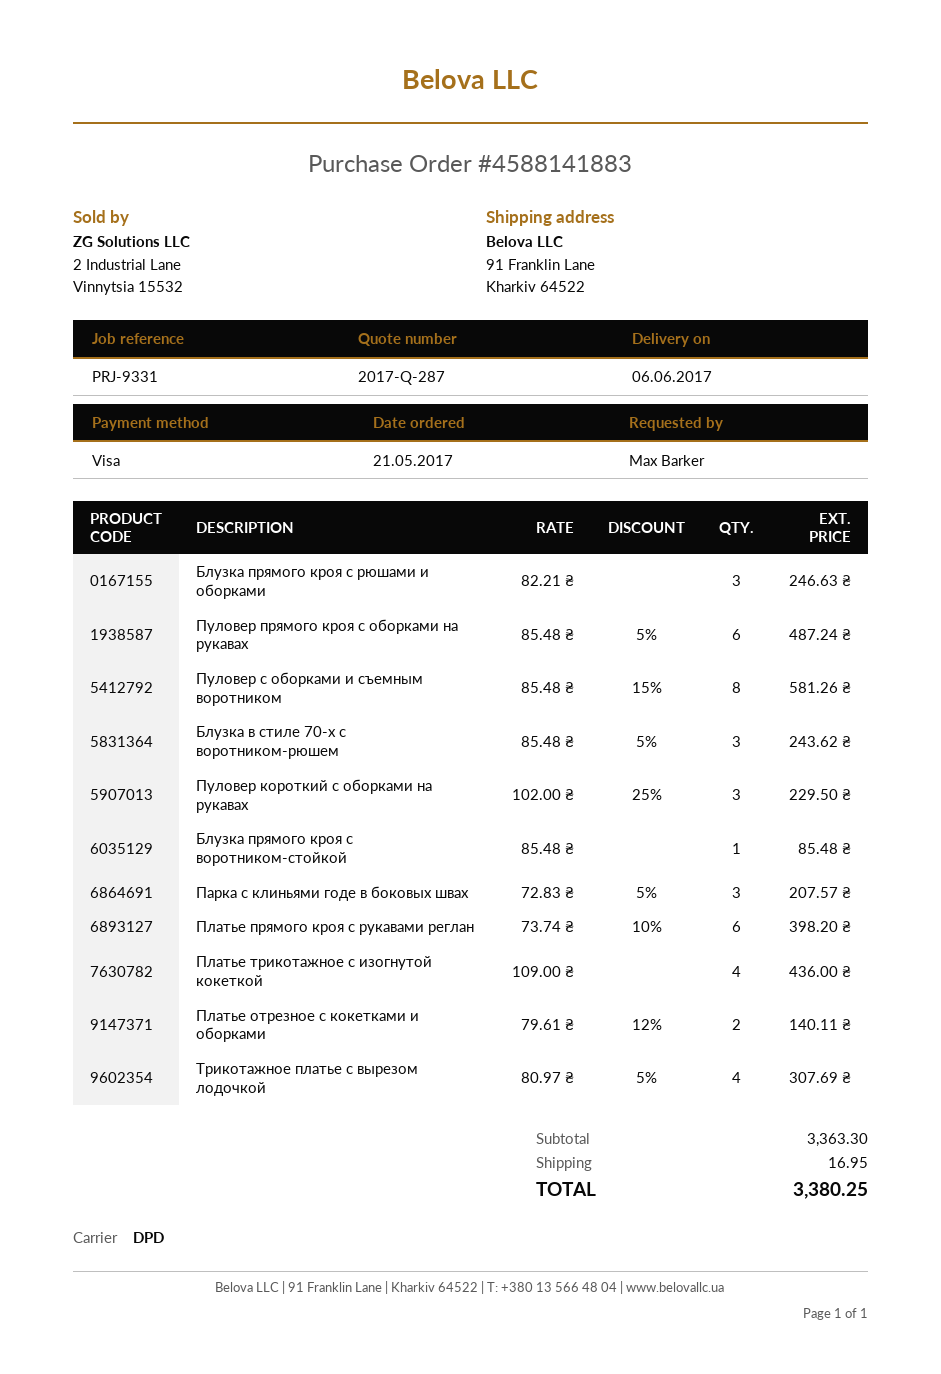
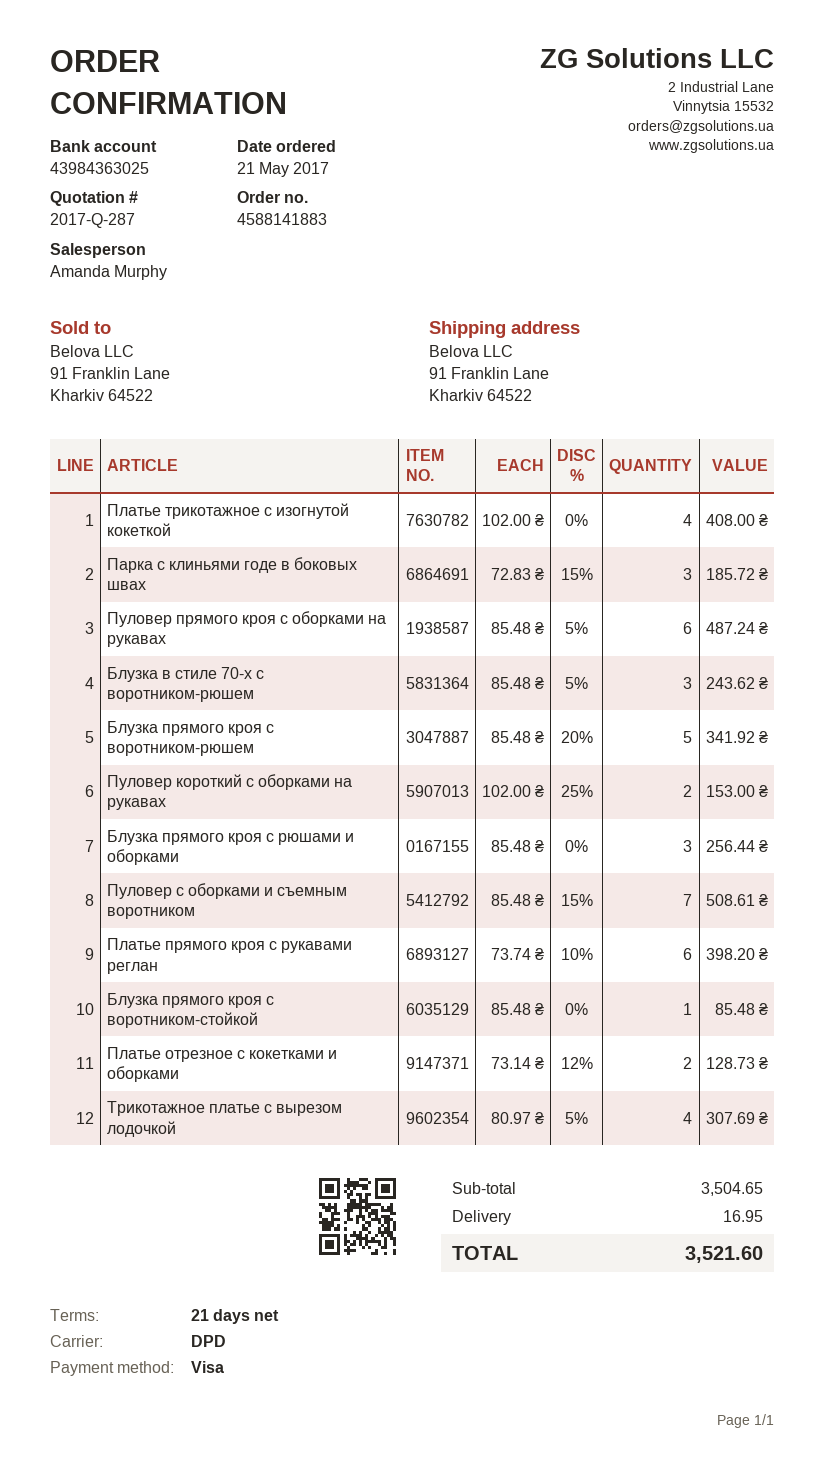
Блузка прямого кроя с рюшами и оборками: 3 x 82.21 = 246.63 -> 3 x 85.48 = 256.44
Пуловер с оборками и съемным воротником: 8 x 85.48 - 15% = 581.26 -> 7 x 85.48 - 15% = 508.61
Пуловер короткий с оборками на рукавах: 3 x 102.00 - 25% = 229.50 -> 2 x 102.00 - 25% = 153.00
Парка с клиньями годе в боковых швах: 3 x 72.83 - 5% = 207.57 -> 3 x 72.83 - 15% = 185.72
Платье трикотажное с изогнутой кокеткой: 4 x 109.00 = 436.00 -> 4 x 102.00 = 408.00
Платье отрезное с кокетками и оборками: 2 x 79.61 - 12% = 140.11 -> 2 x 73.14 - 12% = 128.73
Блузка прямого кроя с воротником-рюшем: none -> 5 x 85.48 - 20% = 341.92
subtotal: 3363.30 -> 3504.65
total: 3380.25 -> 3521.60

